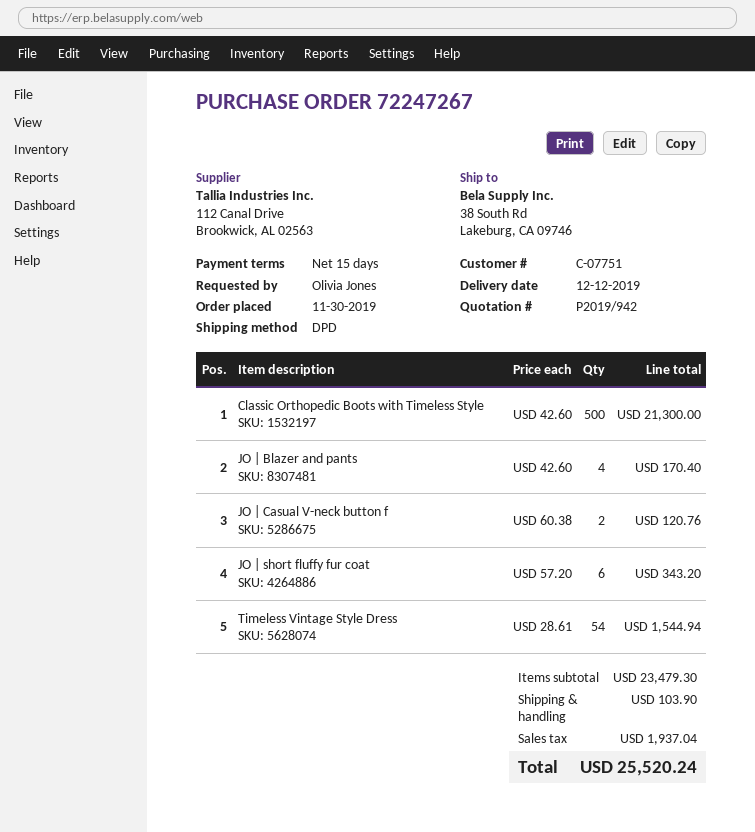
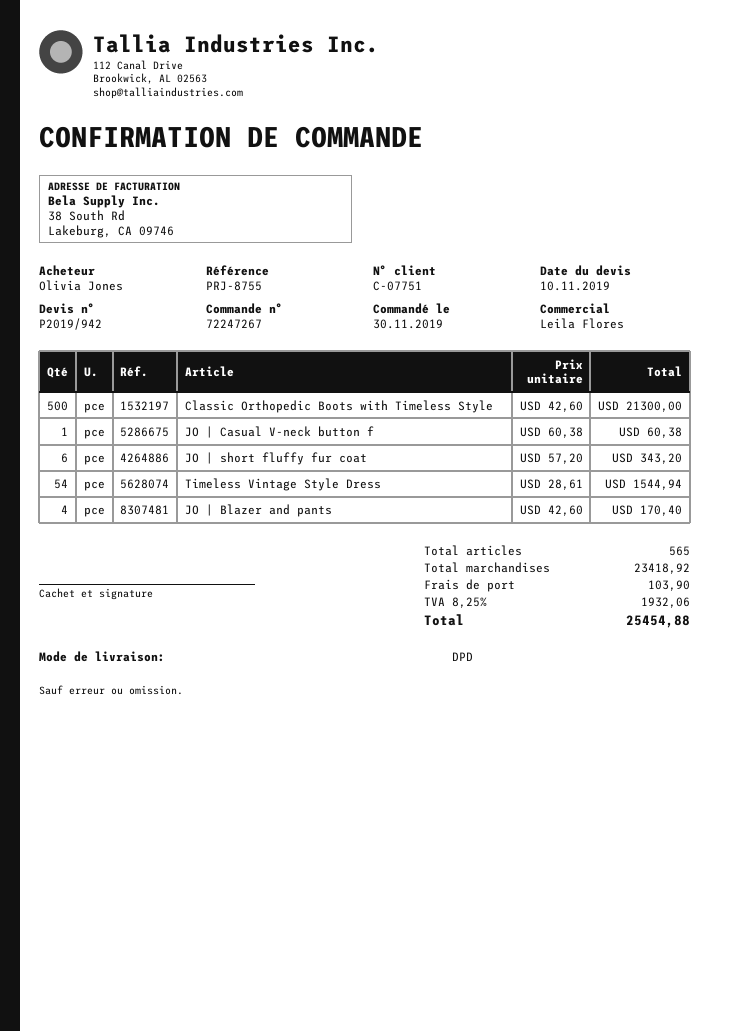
JO | Casual V-neck button f: 2 x 60.38 = 120.76 -> 1 x 60.38 = 60.38
subtotal: 23479.30 -> 23418.92
tax: 1937.04 -> 1932.06
total: 25520.24 -> 25454.88

